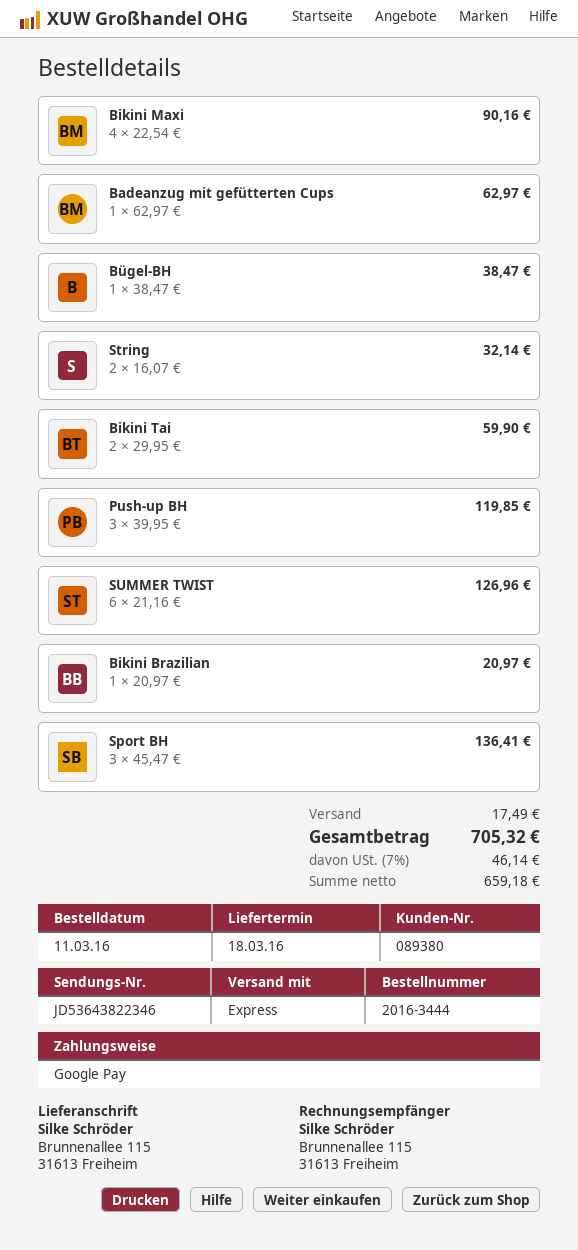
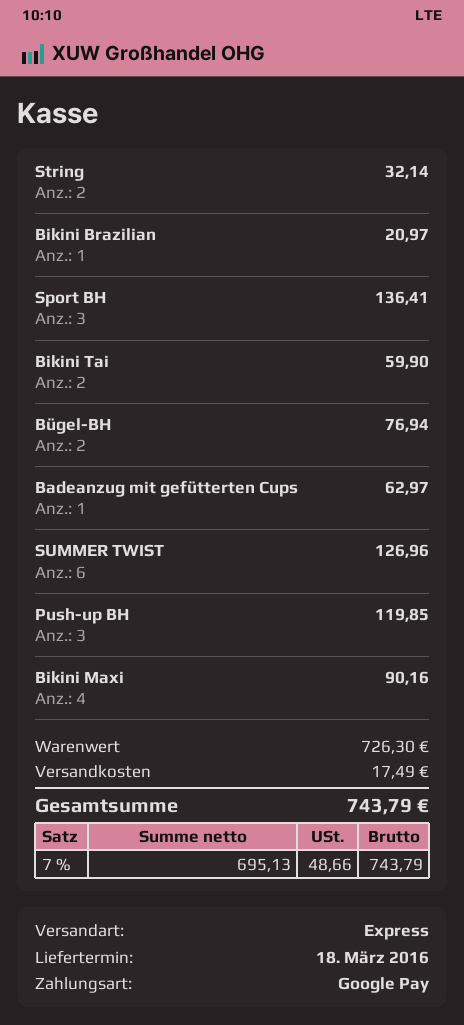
Bügel-BH: 1 for 38.47 -> 2 for 76.94
net: 659.18 -> 695.13
tax: 7% = 46.14 -> 7% = 48.66
total: 705.32 -> 743.79

